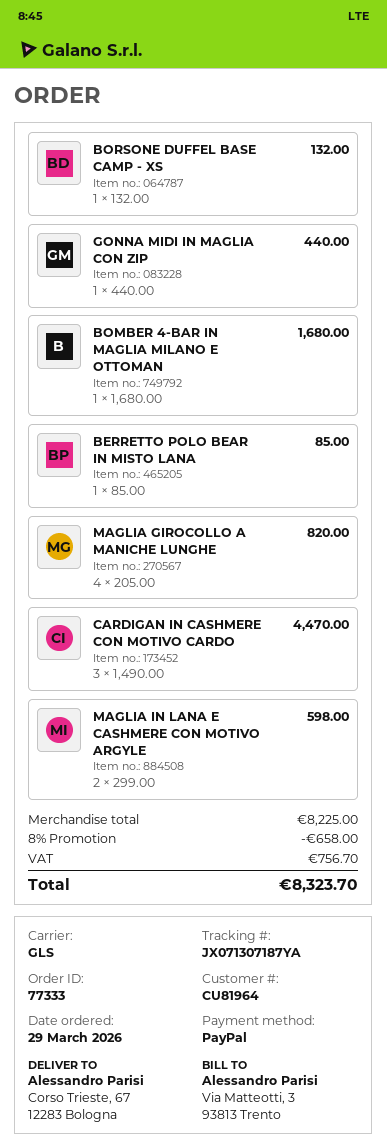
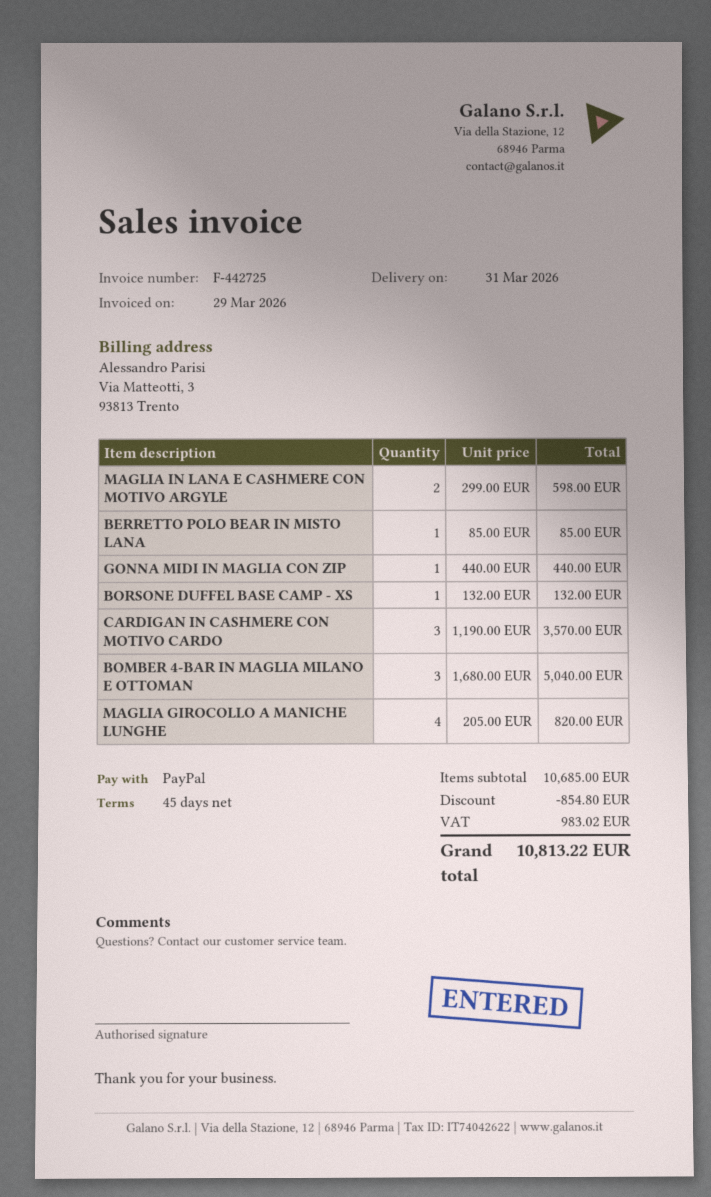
BOMBER 4-BAR IN MAGLIA MILANO E OTTOMAN: 1 x 1680.00 = 1680.00 -> 3 x 1680.00 = 5040.00
CARDIGAN IN CASHMERE CON MOTIVO CARDO: 3 x 1490.00 = 4470.00 -> 3 x 1190.00 = 3570.00
subtotal: 8225.00 -> 10685.00
discount: 658.00 -> 854.80
tax: 756.70 -> 983.02
total: 8323.70 -> 10813.22

